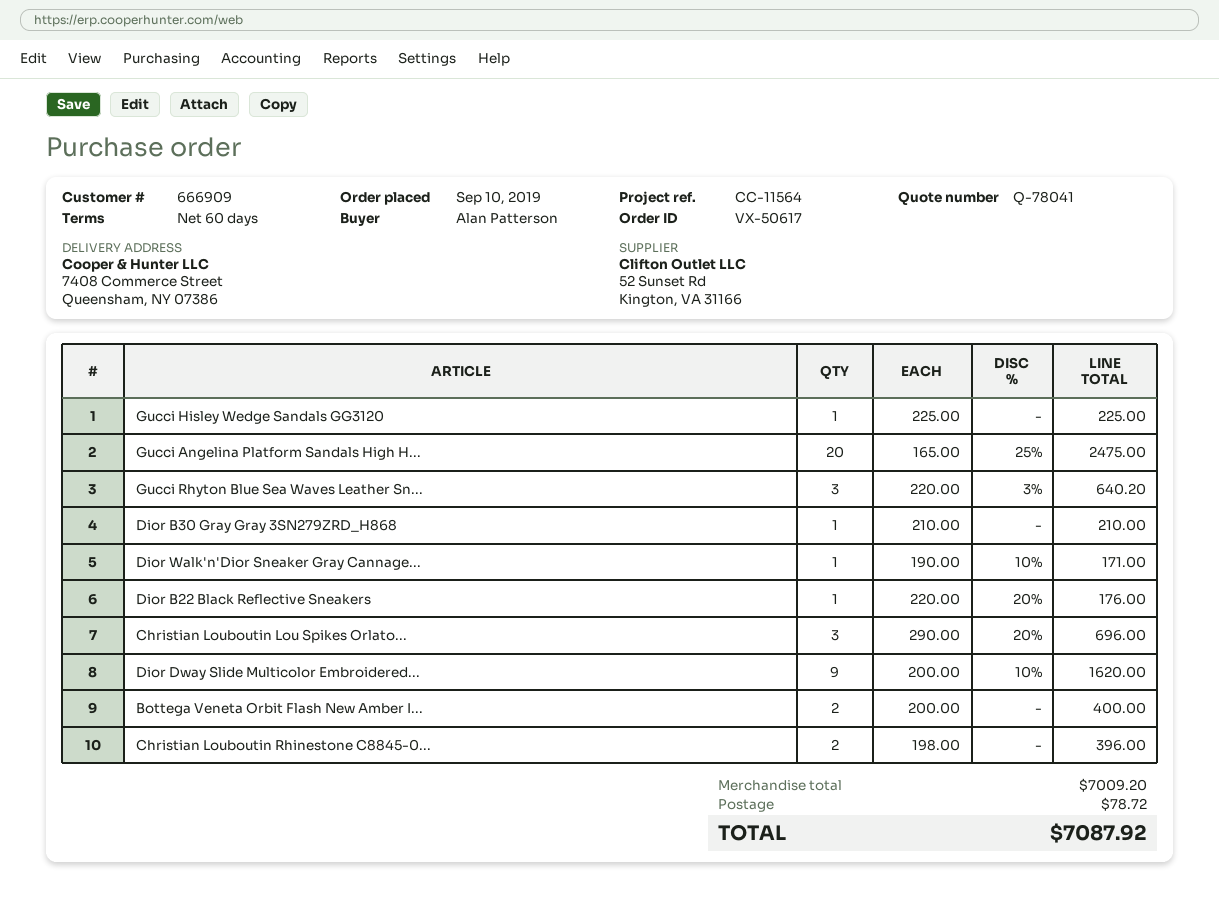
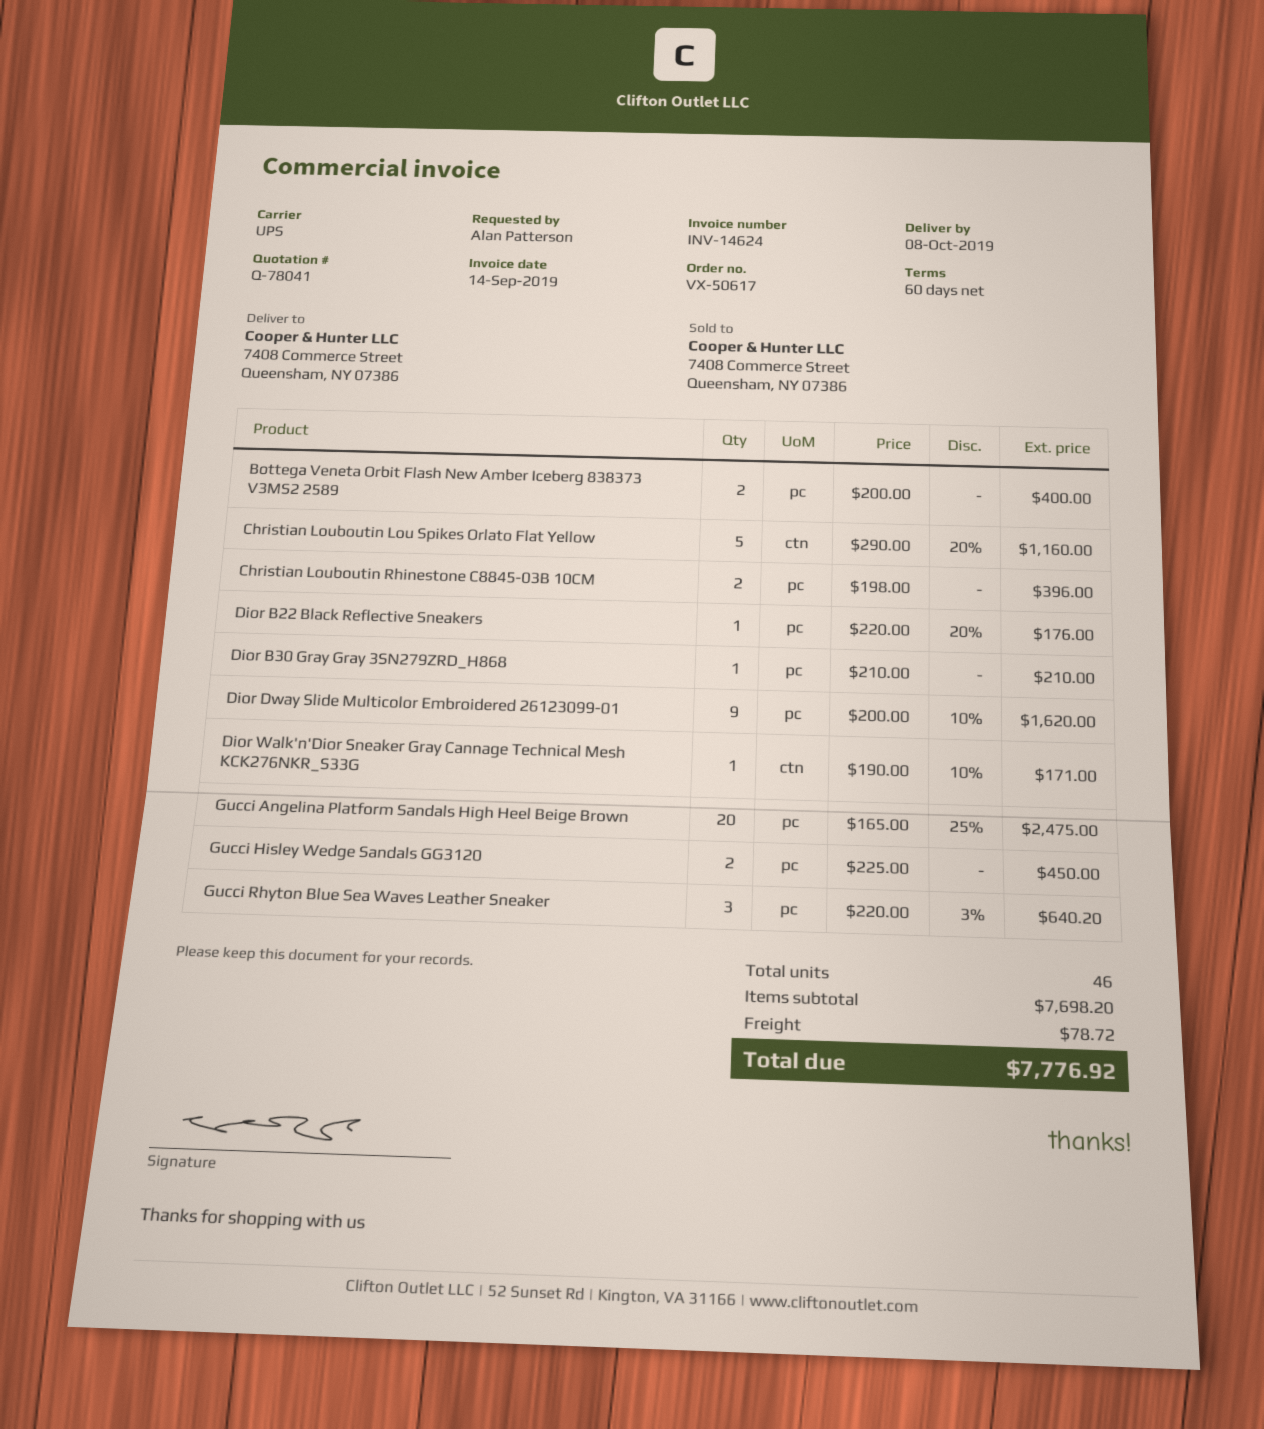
Gucci Hisley Wedge Sandals GG3120: 1 x 225.00 = 225.00 -> 2 x 225.00 = 450.00
Christian Louboutin Lou Spikes Orlato...: 3 x 290.00 - 20% = 696.00 -> 5 x 290.00 - 20% = 1160.00
subtotal: 7009.20 -> 7698.20
total: 7087.92 -> 7776.92

